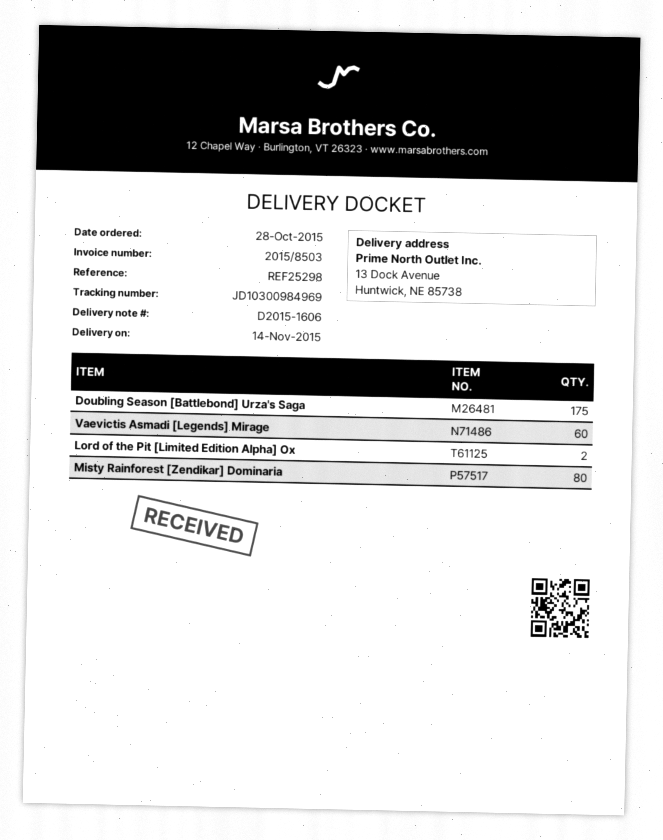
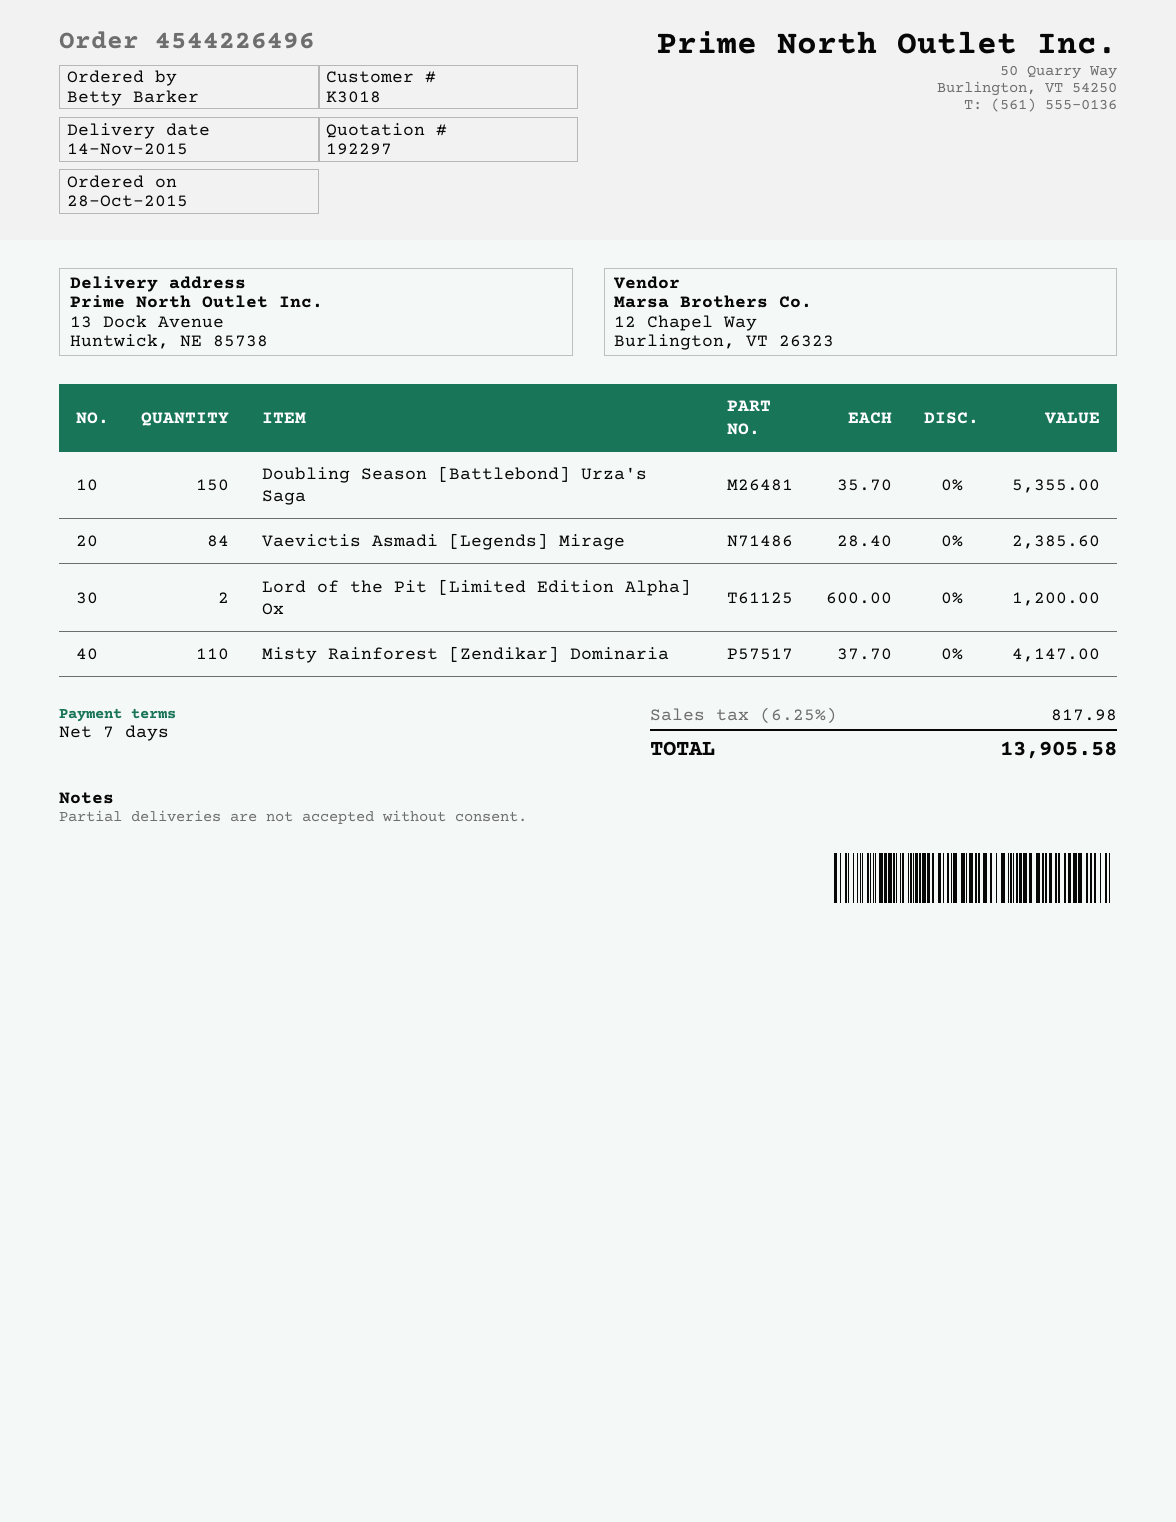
Doubling Season [Battlebond] Urza's Saga: 175 -> 150
Vaevictis Asmadi [Legends] Mirage: 60 -> 84
Misty Rainforest [Zendikar] Dominaria: 80 -> 110

